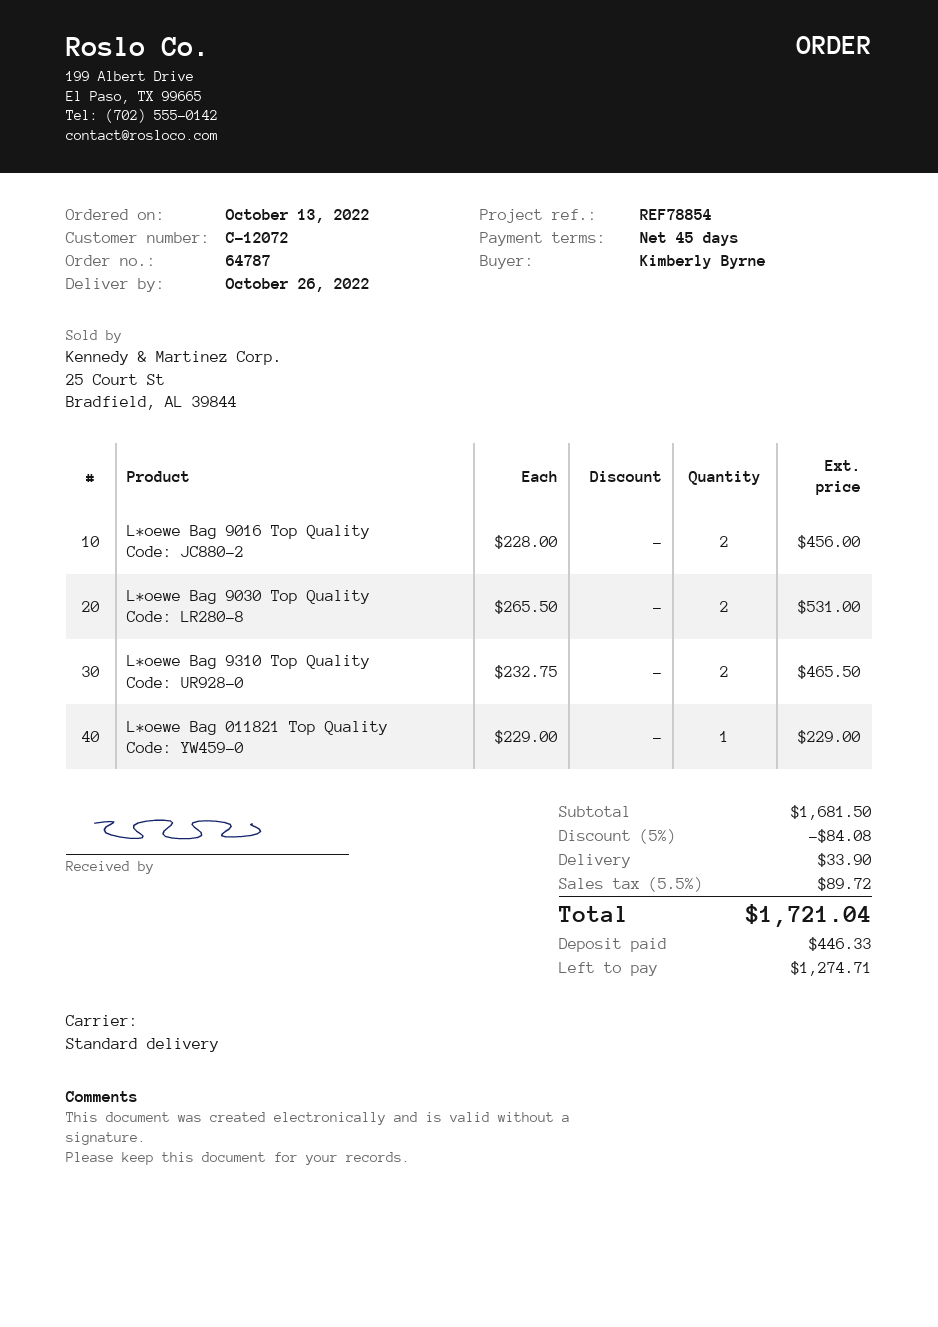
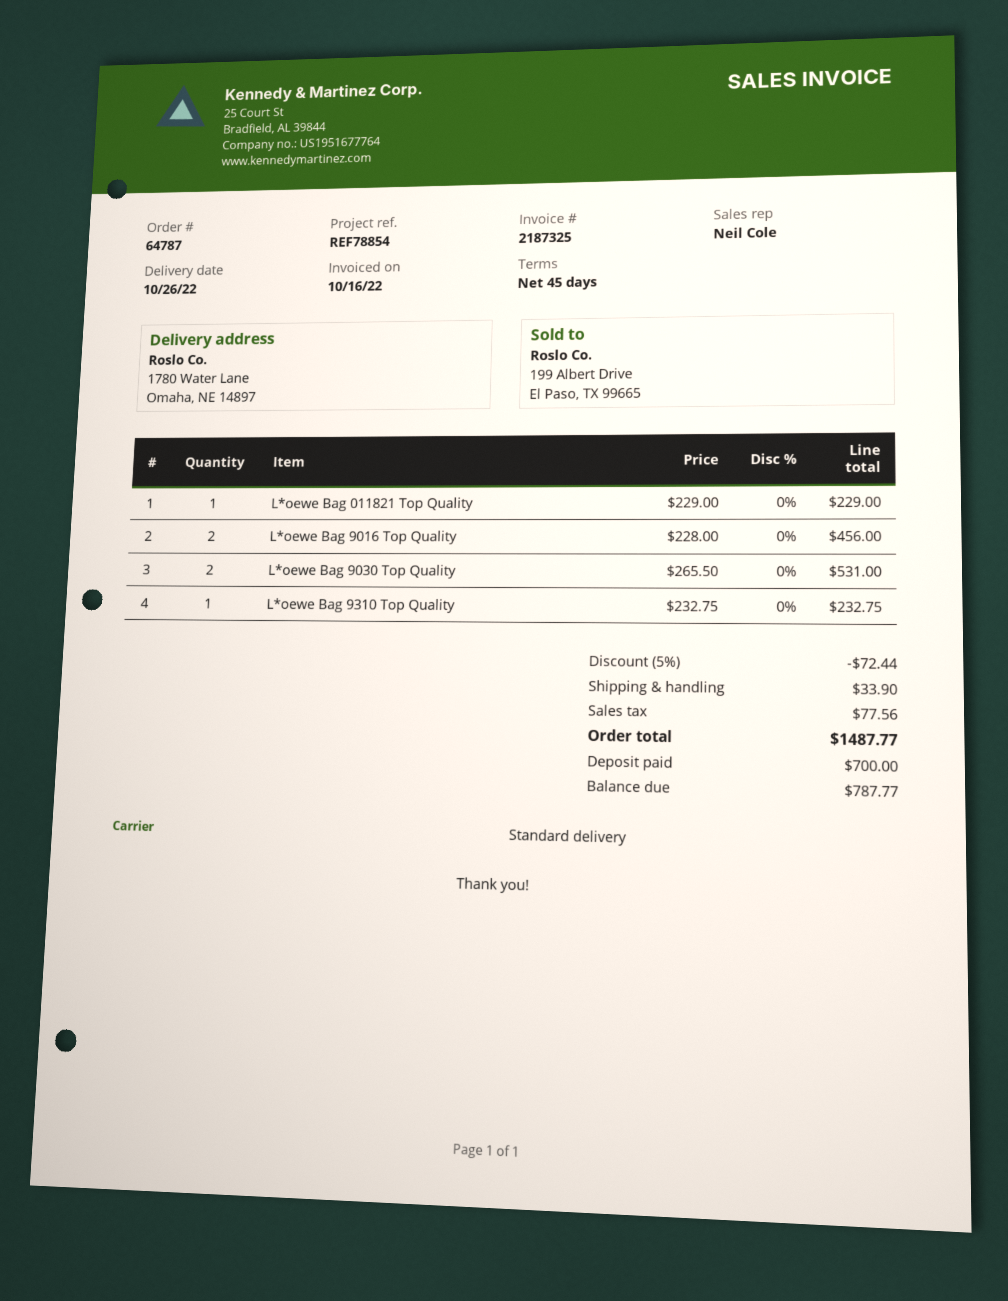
L*oewe Bag 9310 Top Quality: 2 x 232.75 = 465.50 -> 1 x 232.75 = 232.75
discount: 5% = 84.08 -> 5% = 72.44
tax: 89.72 -> 77.56
total: 1721.04 -> 1487.77
deposit: 446.33 -> 700.00
balance: 1274.71 -> 787.77

